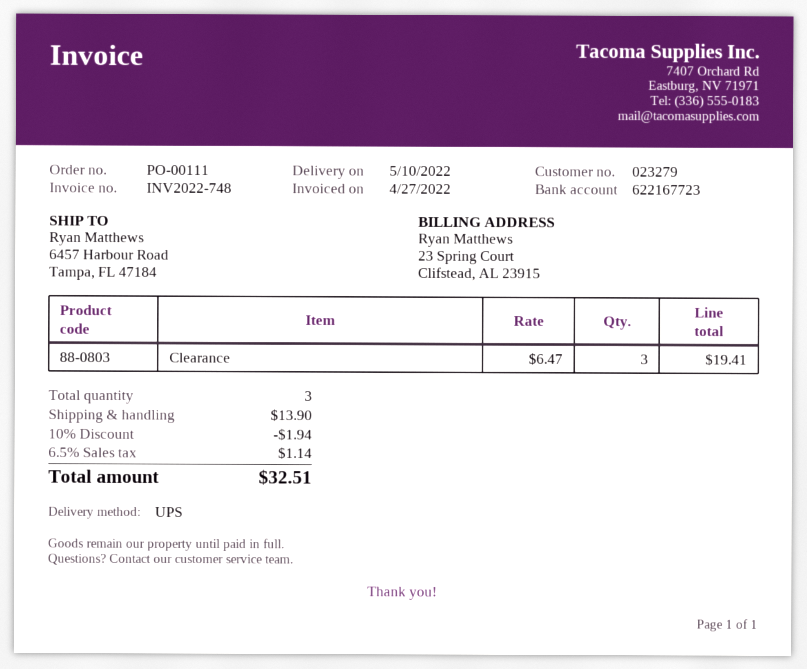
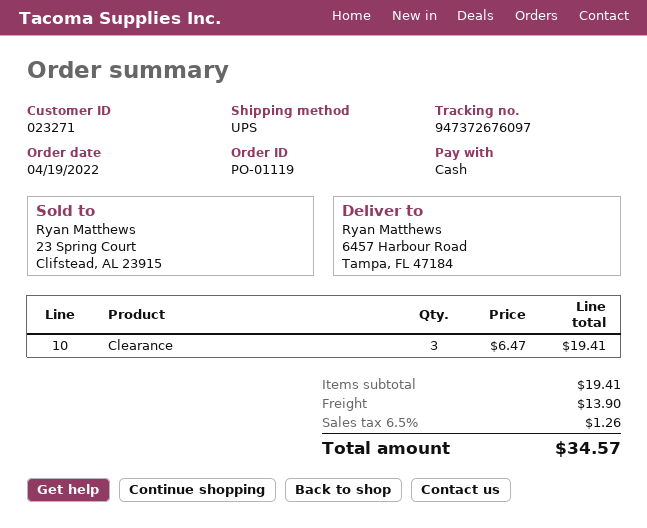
order number: PO-00111 -> PO-01119
customer number: 023279 -> 023271
discount: 10% = 1.94 -> none
tax: 6.5% = 1.14 -> 6.5% = 1.26
total: 32.51 -> 34.57

